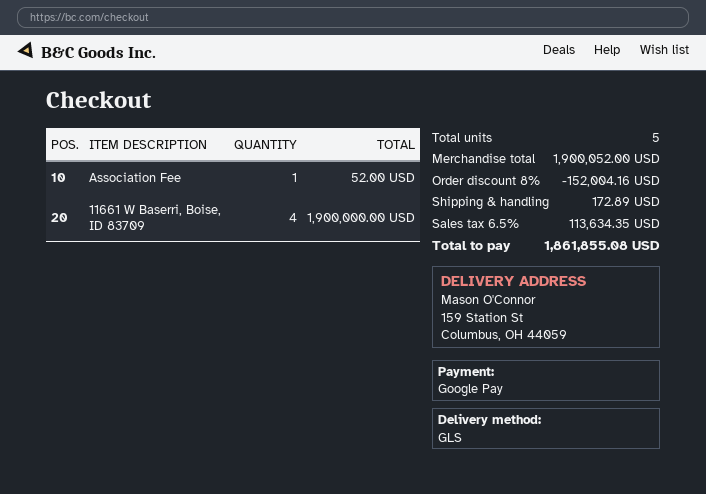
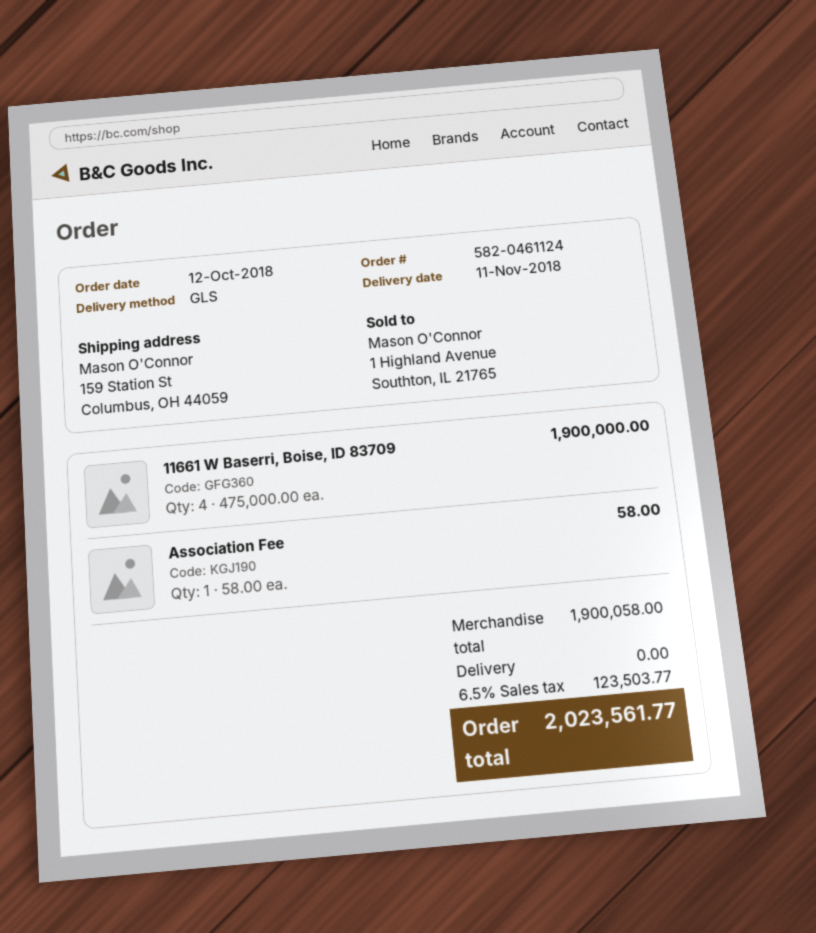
Association Fee: 1 for 52.00 -> 1 for 58.00
subtotal: 1900052.00 -> 1900058.00
discount: 8% = 152004.16 -> none
shipping: 172.89 -> 0.00
tax: 6.5% = 113634.35 -> 6.5% = 123503.77
total: 1861855.08 -> 2023561.77

